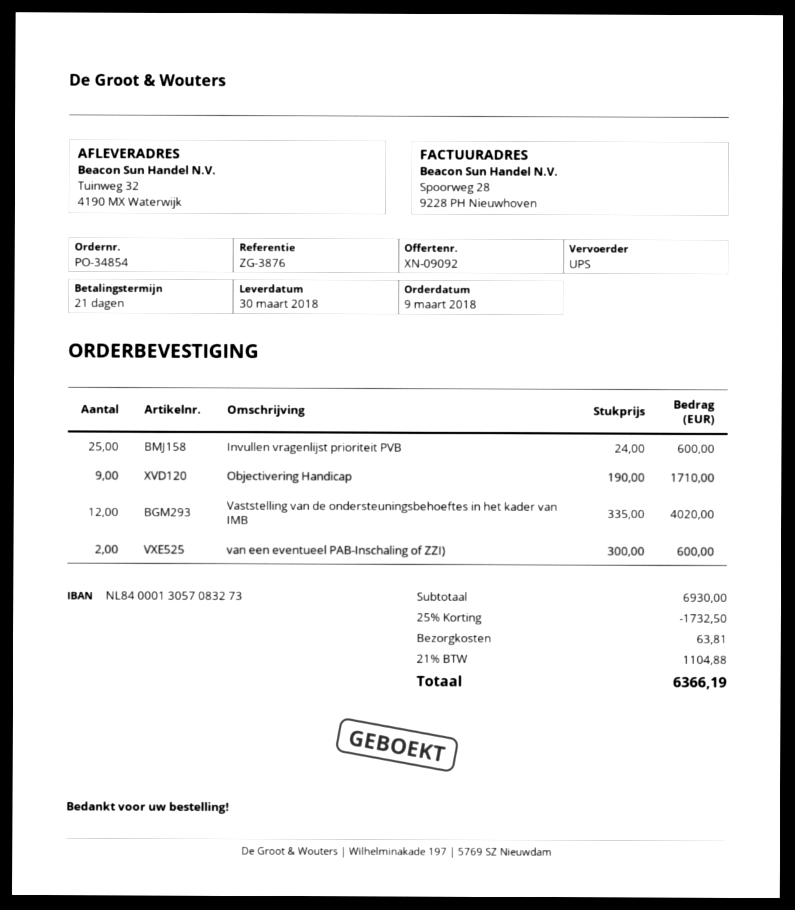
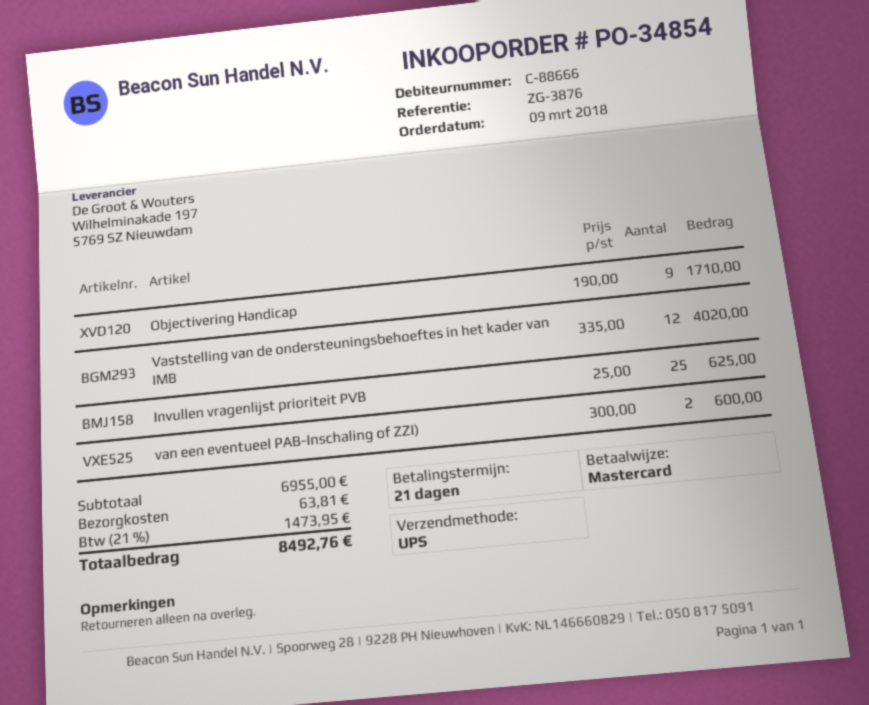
Invullen vragenlijst prioriteit PVB: 25 x 24.00 = 600.00 -> 25 x 25.00 = 625.00
subtotal: 6930.00 -> 6955.00
discount: 25% = 1732.50 -> none
tax: 21% = 1104.88 -> 21% = 1473.95
total: 6366.19 -> 8492.76

